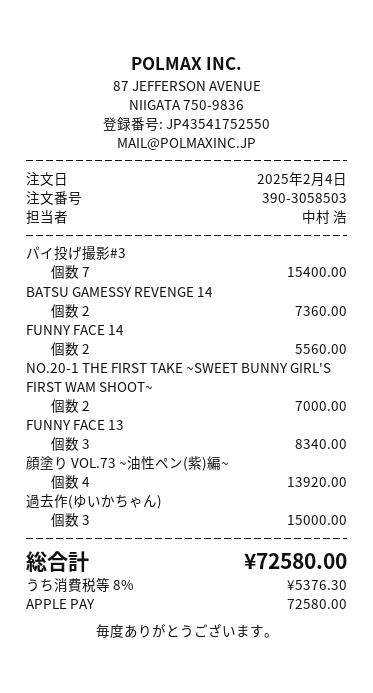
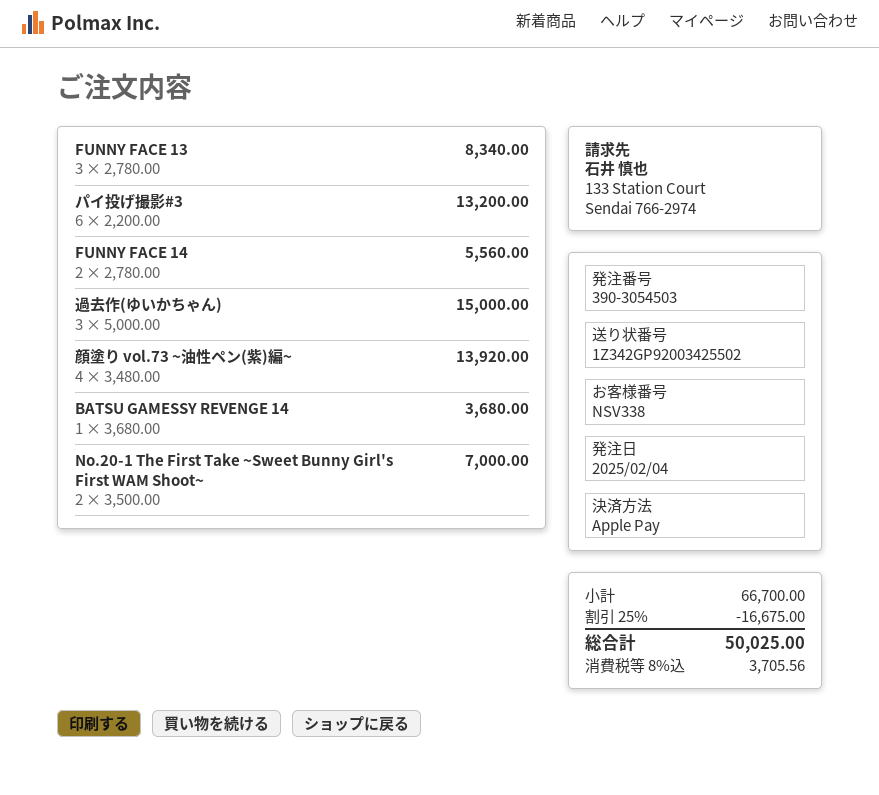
order number: 390-3058503 -> 390-3054503
パイ投げ撮影#3: 7 for 15400.00 -> 6 for 13200.00
BATSU GAMESSY REVENGE 14: 2 for 7360.00 -> 1 for 3680.00
discount: none -> 25% = 16675.00
tax: 8% = 5376.30 -> 8% = 3705.56
total: 72580.00 -> 50025.00

